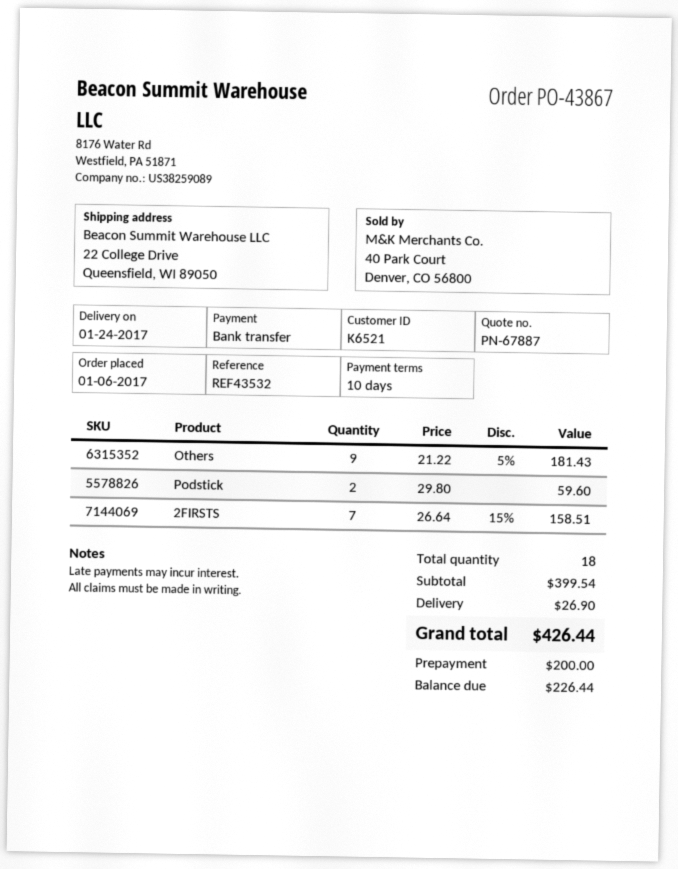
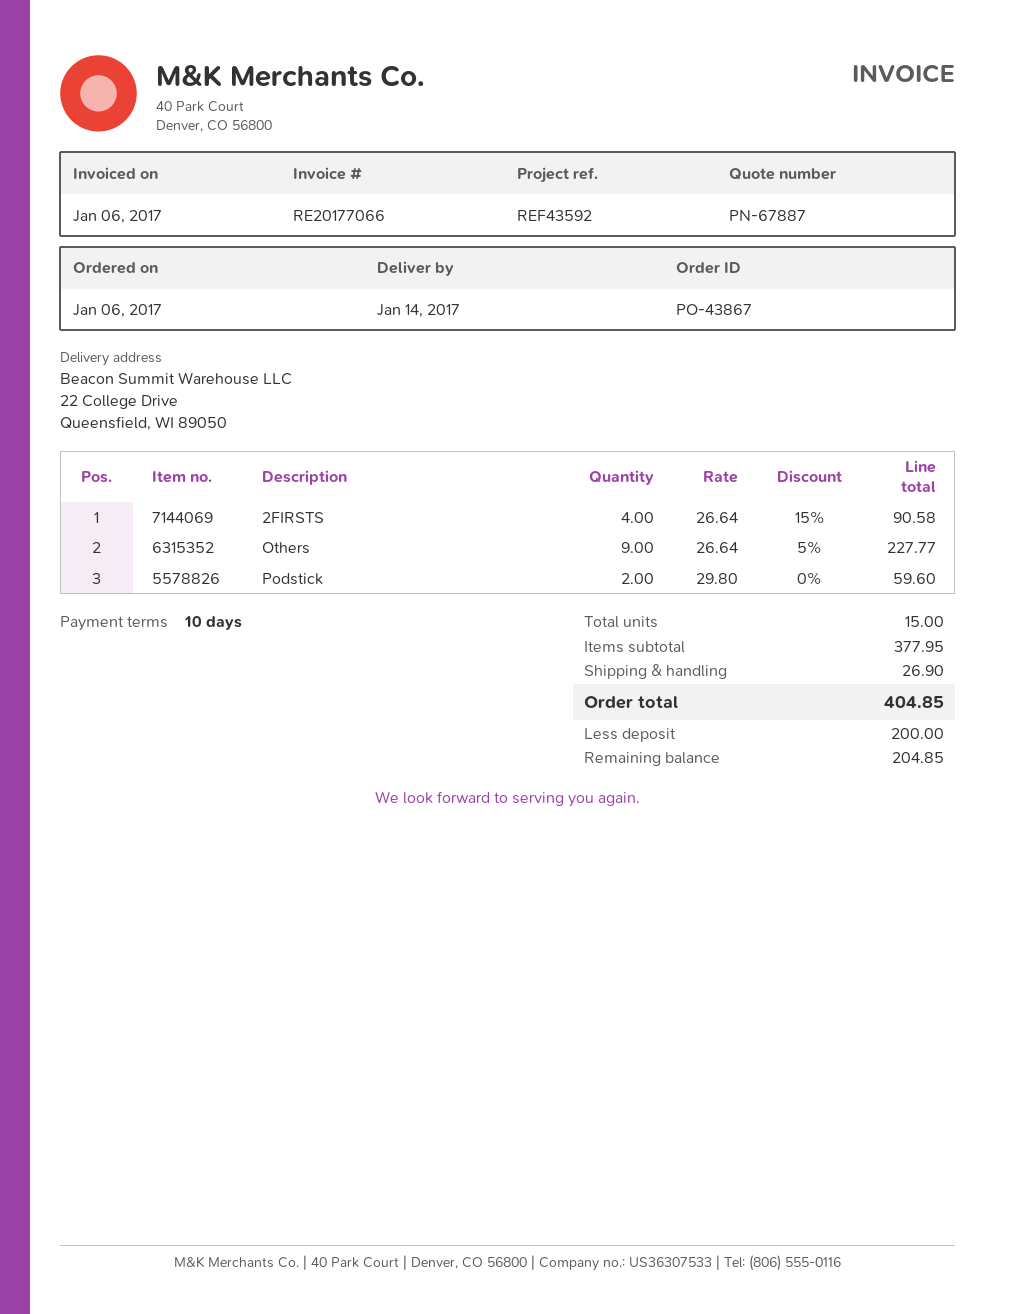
delivery date: 2017-01-24 -> 2017-01-14
reference: REF43532 -> REF43592
Others: 9 x 21.22 - 5% = 181.43 -> 9 x 26.64 - 5% = 227.77
2FIRSTS: 7 x 26.64 - 15% = 158.51 -> 4 x 26.64 - 15% = 90.58
total quantity: 18 -> 15
subtotal: 399.54 -> 377.95
total: 426.44 -> 404.85
balance: 226.44 -> 204.85

